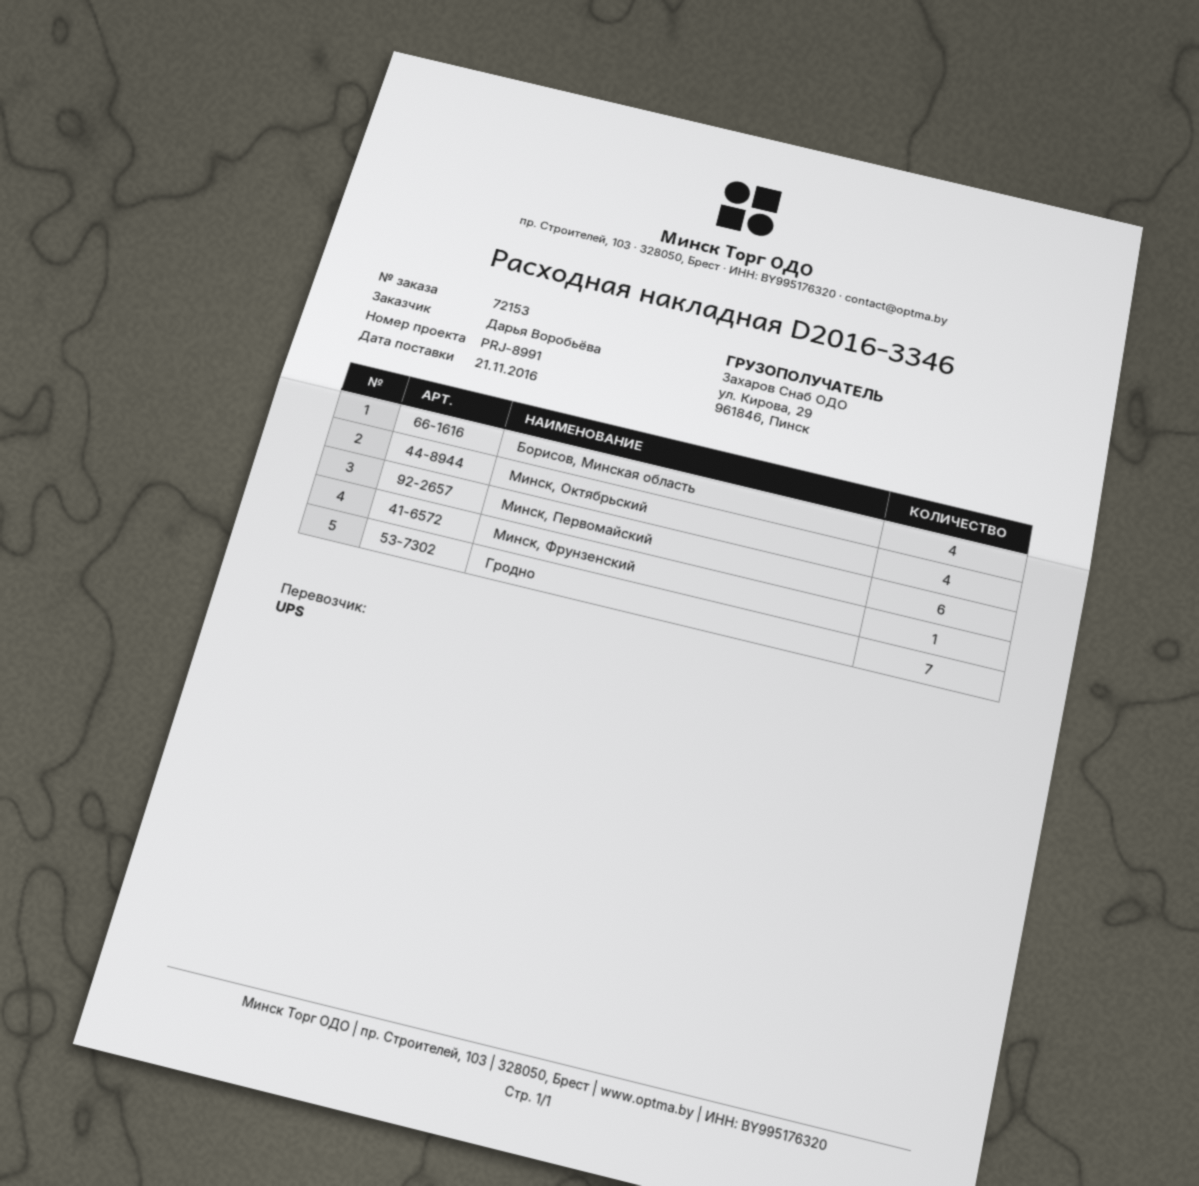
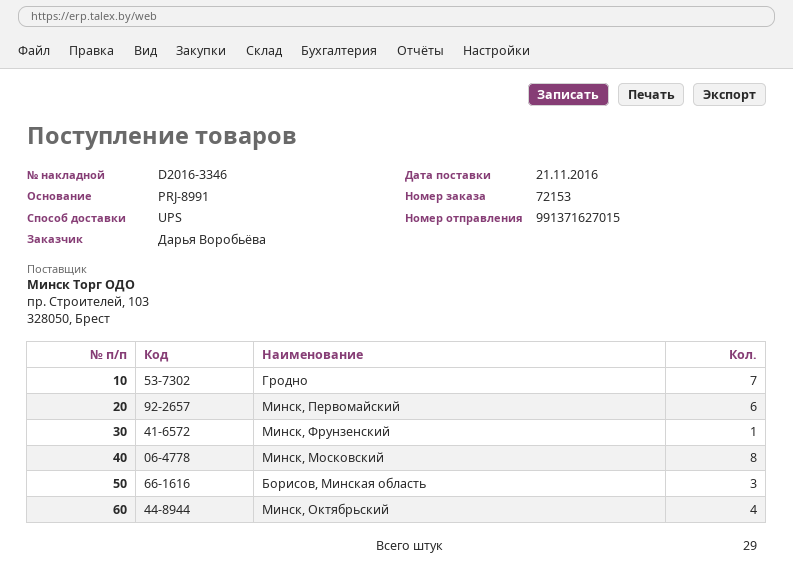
Борисов, Минская область: 4 -> 3
Минск, Московский: none -> 8

